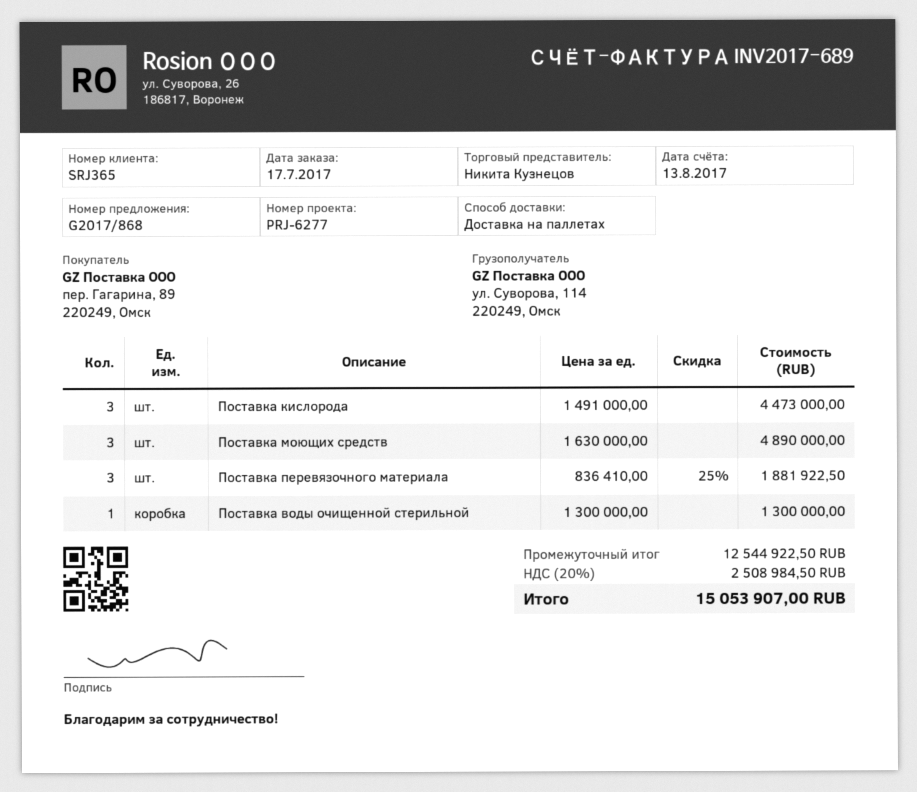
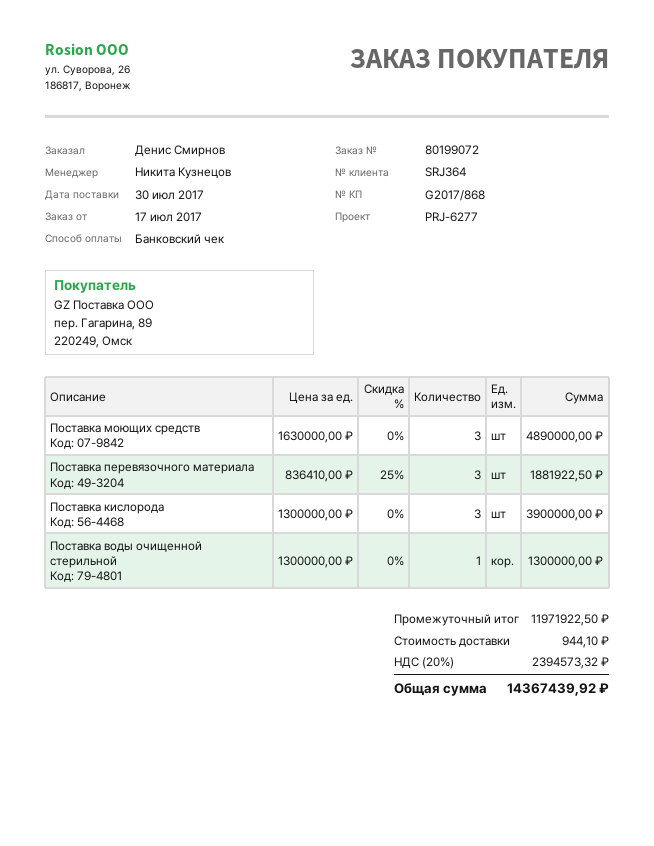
customer number: SRJ365 -> SRJ364
Поставка кислорода: 3 x 1491000.00 = 4473000.00 -> 3 x 1300000.00 = 3900000.00
subtotal: 12544922.50 -> 11971922.50
shipping: none -> 944.10
tax: 20% = 2508984.50 -> 20% = 2394573.32
total: 15053907.00 -> 14367439.92

